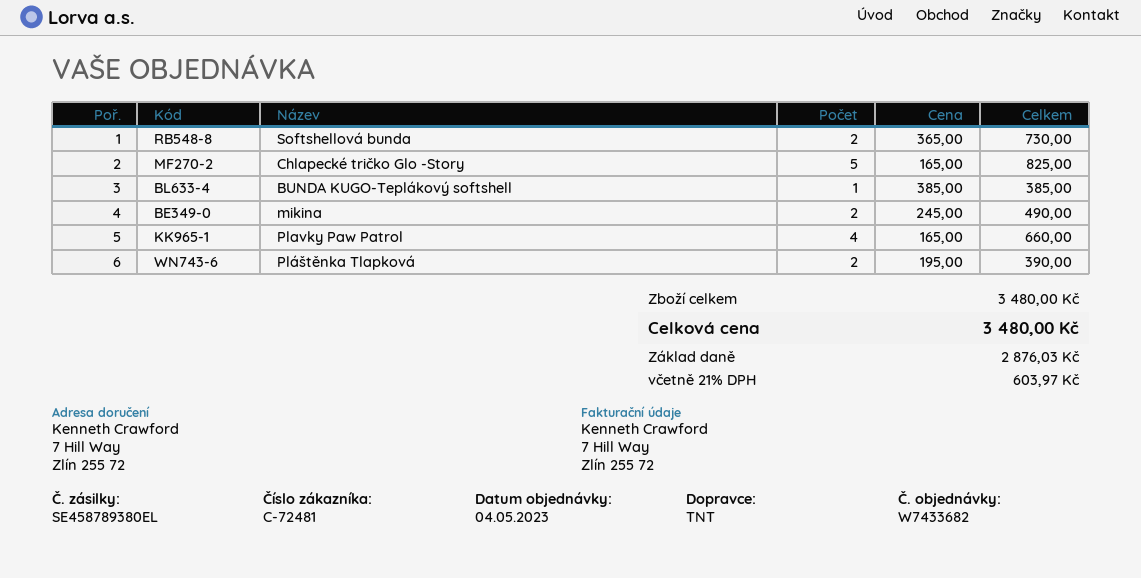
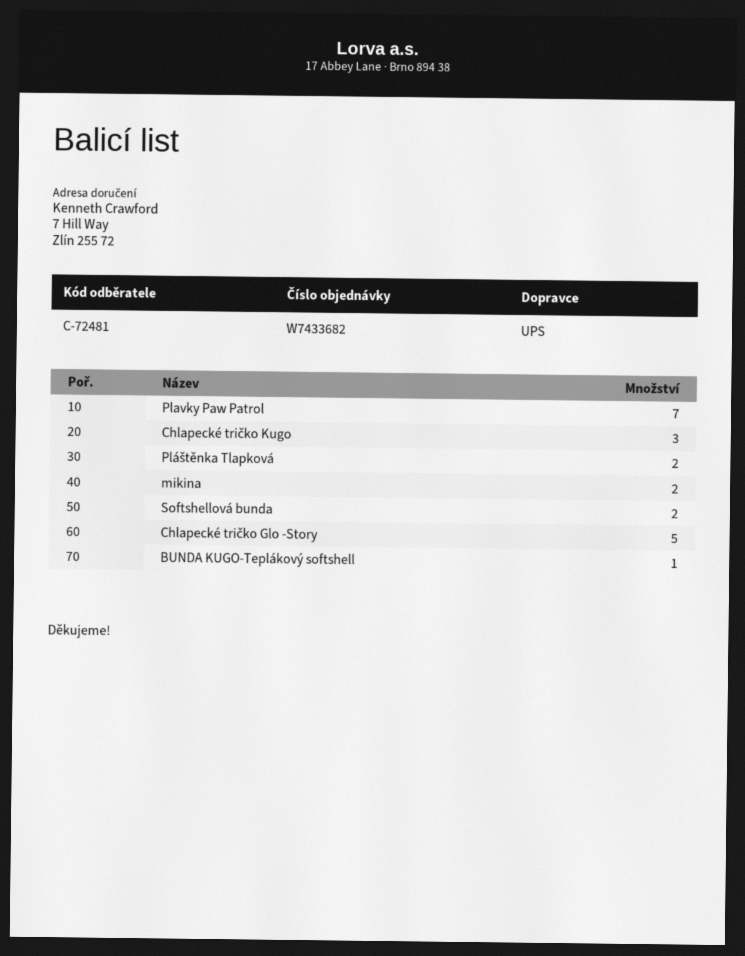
shipping method: TNT -> UPS
Plavky Paw Patrol: 4 -> 7
Chlapecké tričko Kugo: none -> 3

